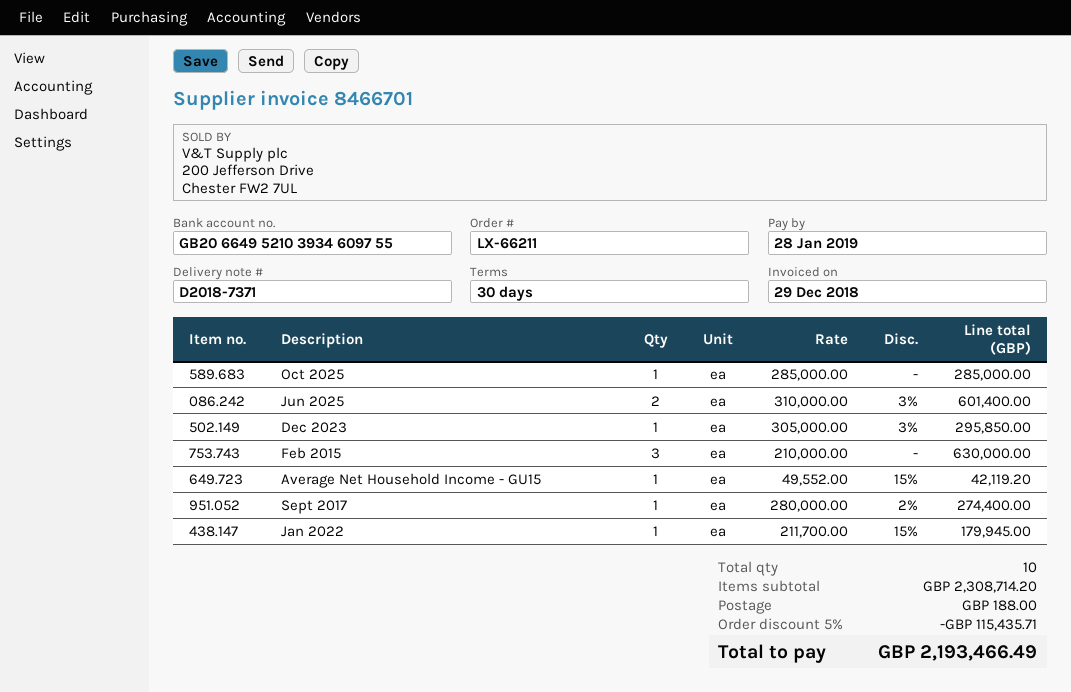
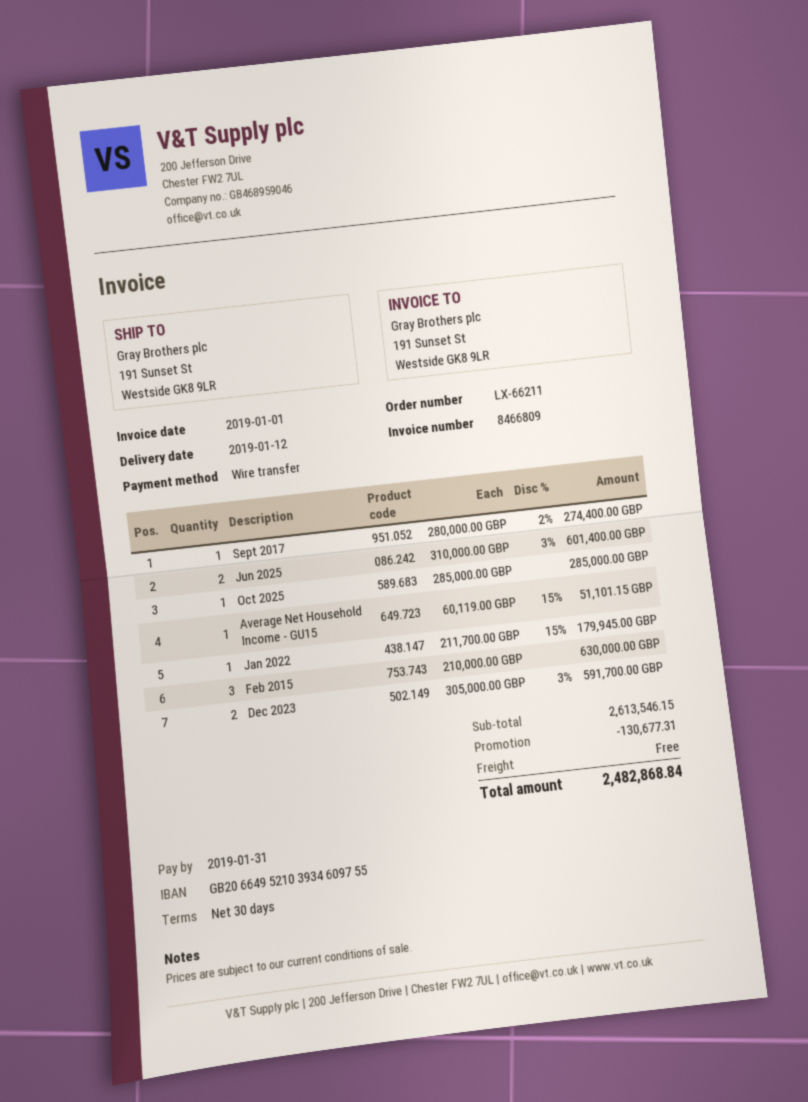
invoice number: 8466701 -> 8466809
invoice date: 2018-12-29 -> 2019-01-01
due date: 2019-01-28 -> 2019-01-31
Dec 2023: 1 x 305000.00 - 3% = 295850.00 -> 2 x 305000.00 - 3% = 591700.00
Average Net Household Income - GU15: 1 x 49552.00 - 15% = 42119.20 -> 1 x 60119.00 - 15% = 51101.15
subtotal: 2308714.20 -> 2613546.15
discount: 115435.71 -> 130677.31
shipping: 188.00 -> 0.00
total: 2193466.49 -> 2482868.84

